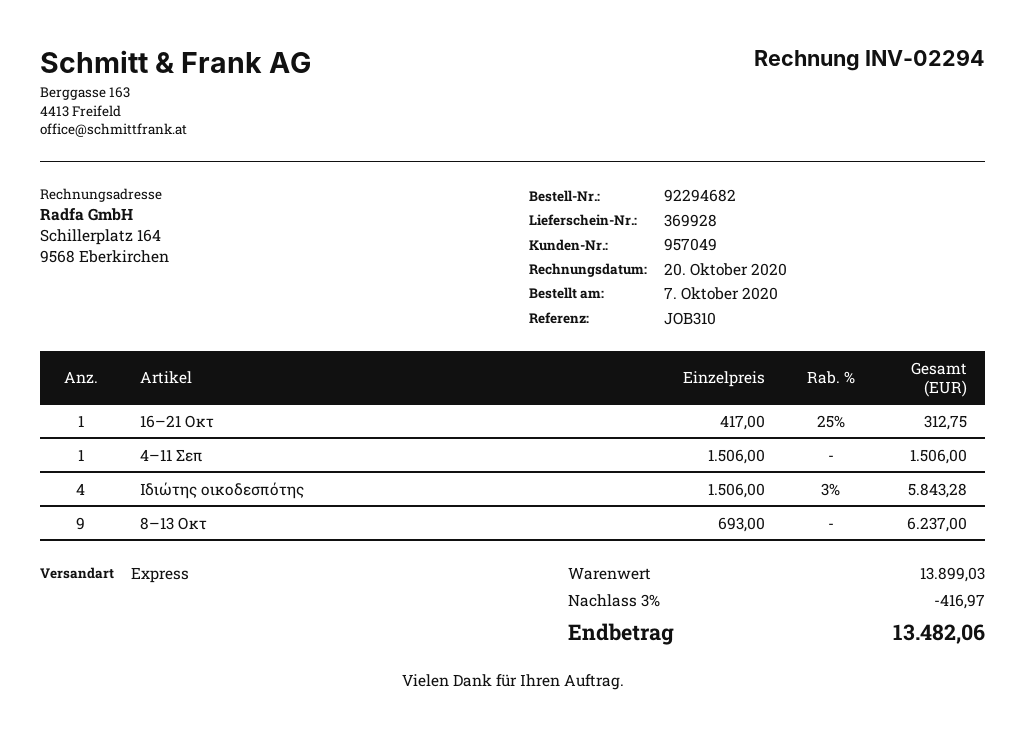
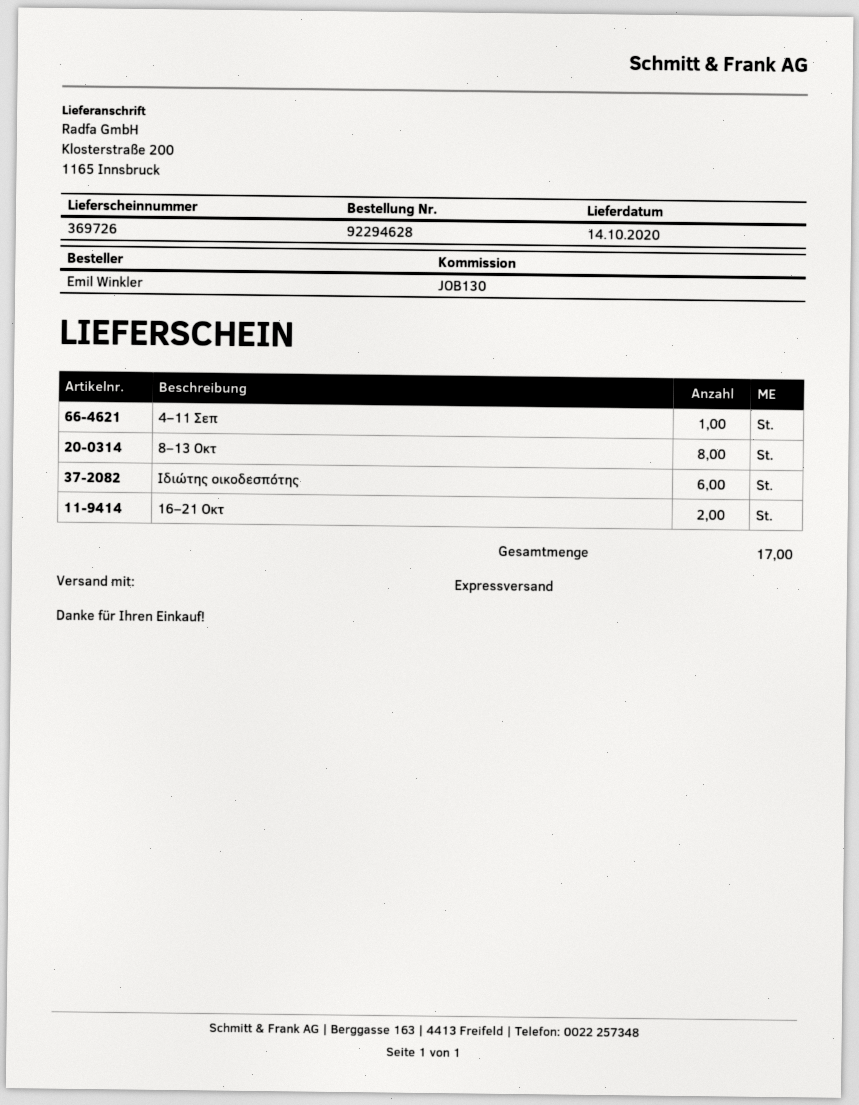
order number: 92294682 -> 92294628
delivery note number: 369928 -> 369726
reference: JOB310 -> JOB130
16–21 Οκτ: 1 -> 2
Ιδιώτης οικοδεσπότης: 4 -> 6
8–13 Οκτ: 9 -> 8

